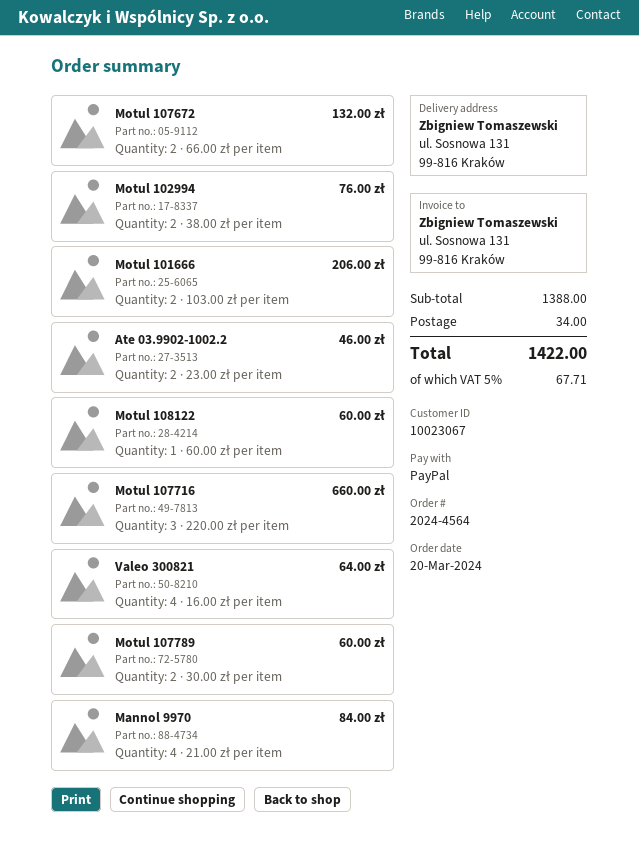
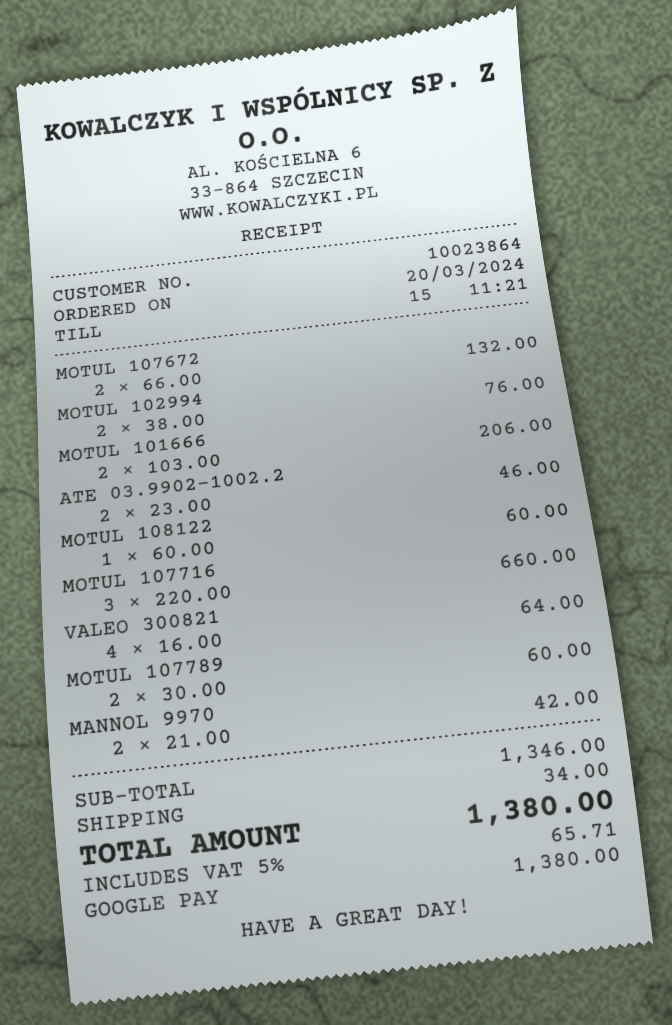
customer number: 10023067 -> 10023864
payment method: PayPal -> Google Pay
Mannol 9970: 4 x 21.00 = 84.00 -> 2 x 21.00 = 42.00
subtotal: 1388.00 -> 1346.00
tax: 5% = 67.71 -> 5% = 65.71
total: 1422.00 -> 1380.00

